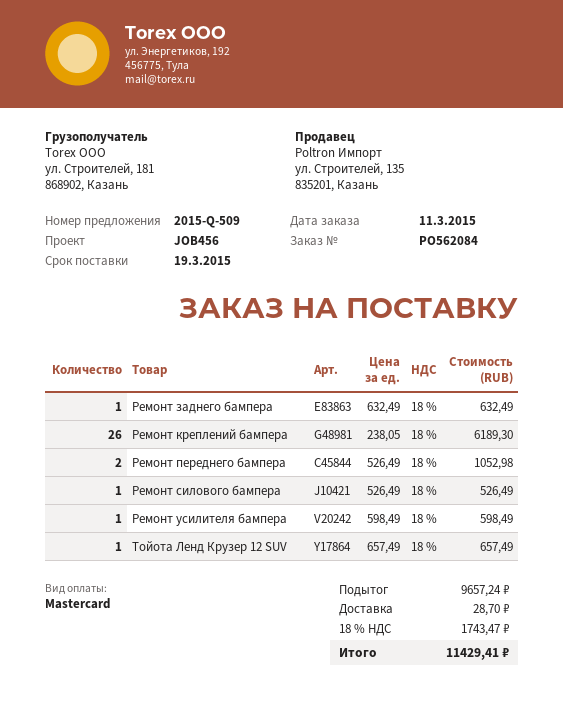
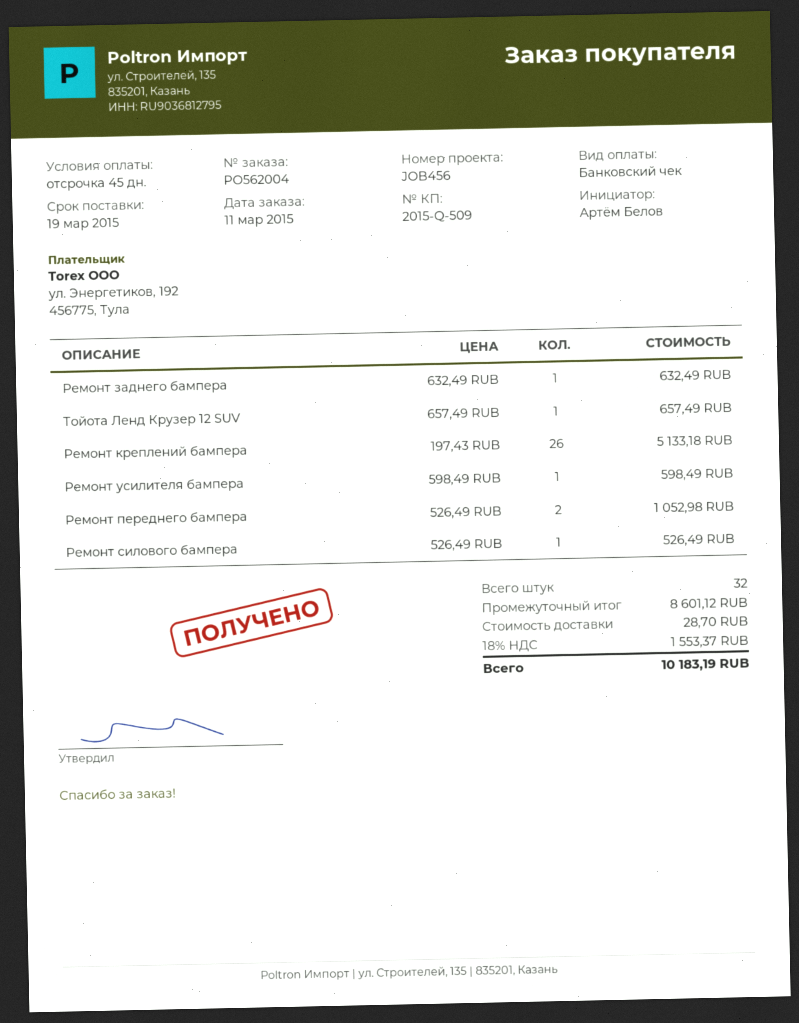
order number: PO562084 -> PO562004
payment method: Mastercard -> cheque
Ремонт креплений бампера: 26 x 238.05 = 6189.30 -> 26 x 197.43 = 5133.18
subtotal: 9657.24 -> 8601.12
tax: 18% = 1743.47 -> 18% = 1553.37
total: 11429.41 -> 10183.19

